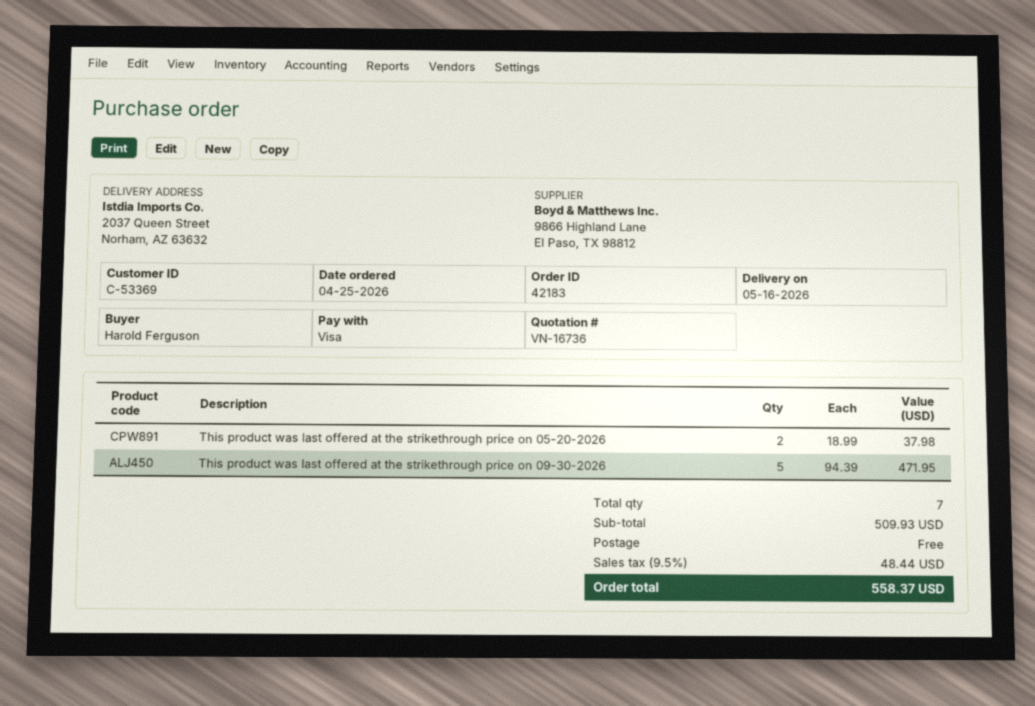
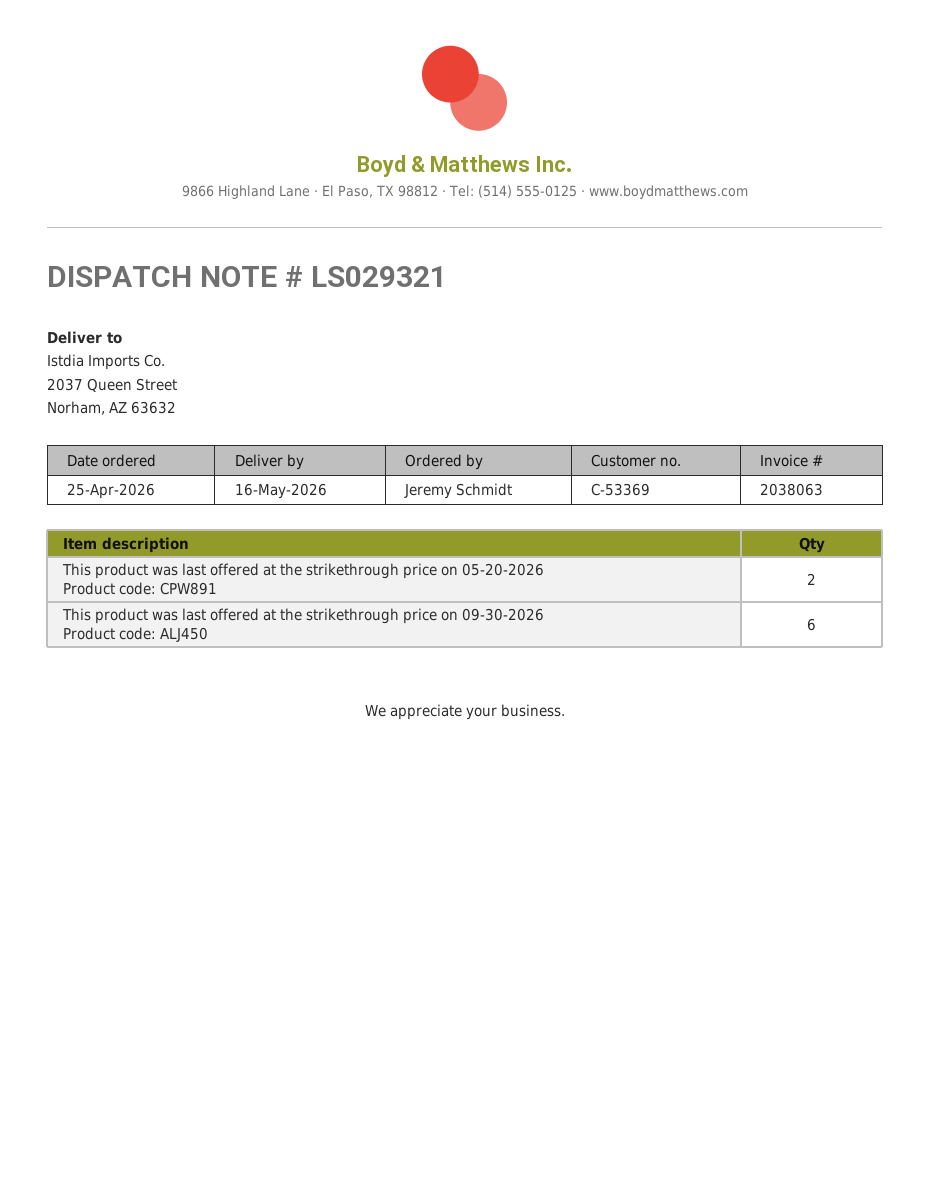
ordered by: Harold Ferguson -> Jeremy Schmidt
This product was last offered at the strikethrough price on 09-30-2026: 5 -> 6

